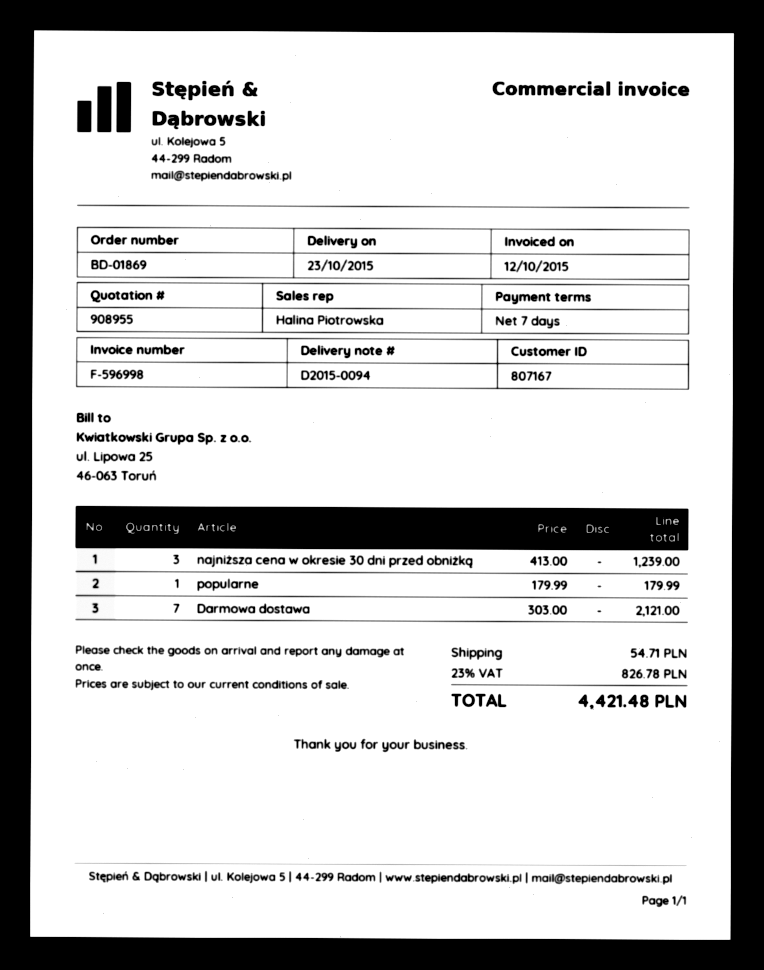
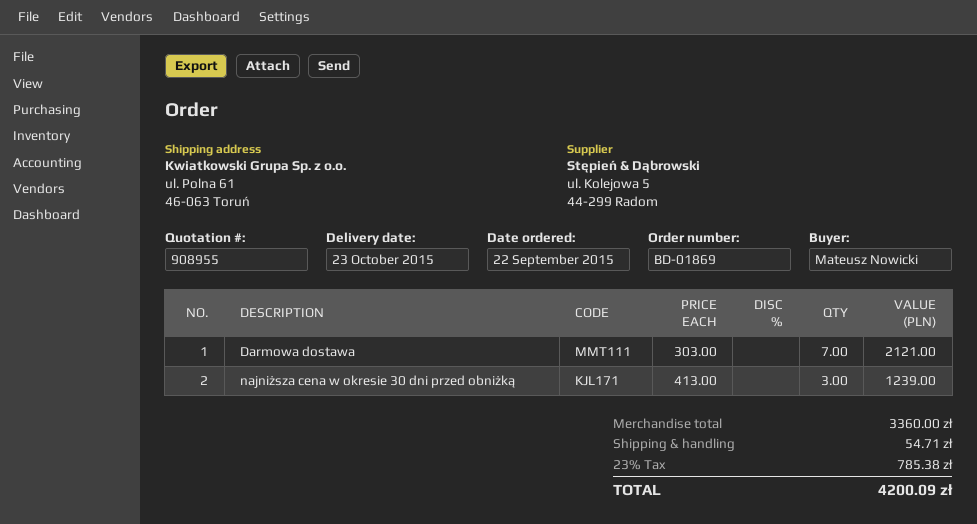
popularne: 1 x 179.99 = 179.99 -> none
tax: 23% = 826.78 -> 23% = 785.38
total: 4421.48 -> 4200.09

